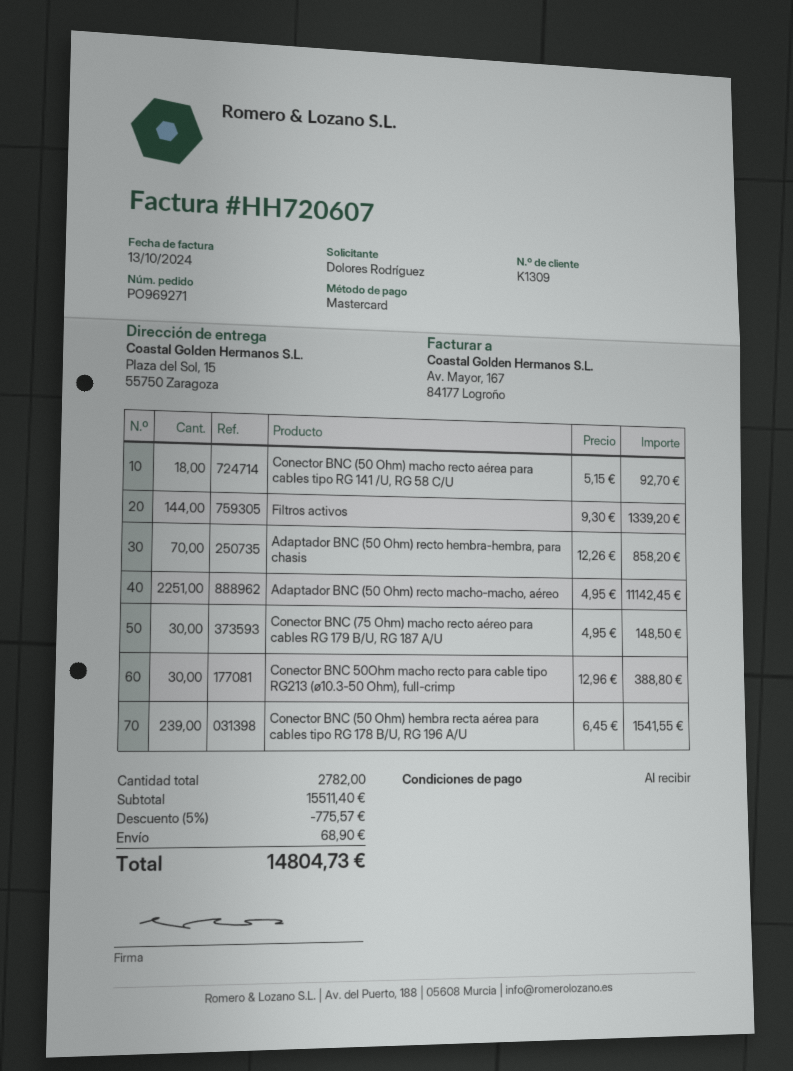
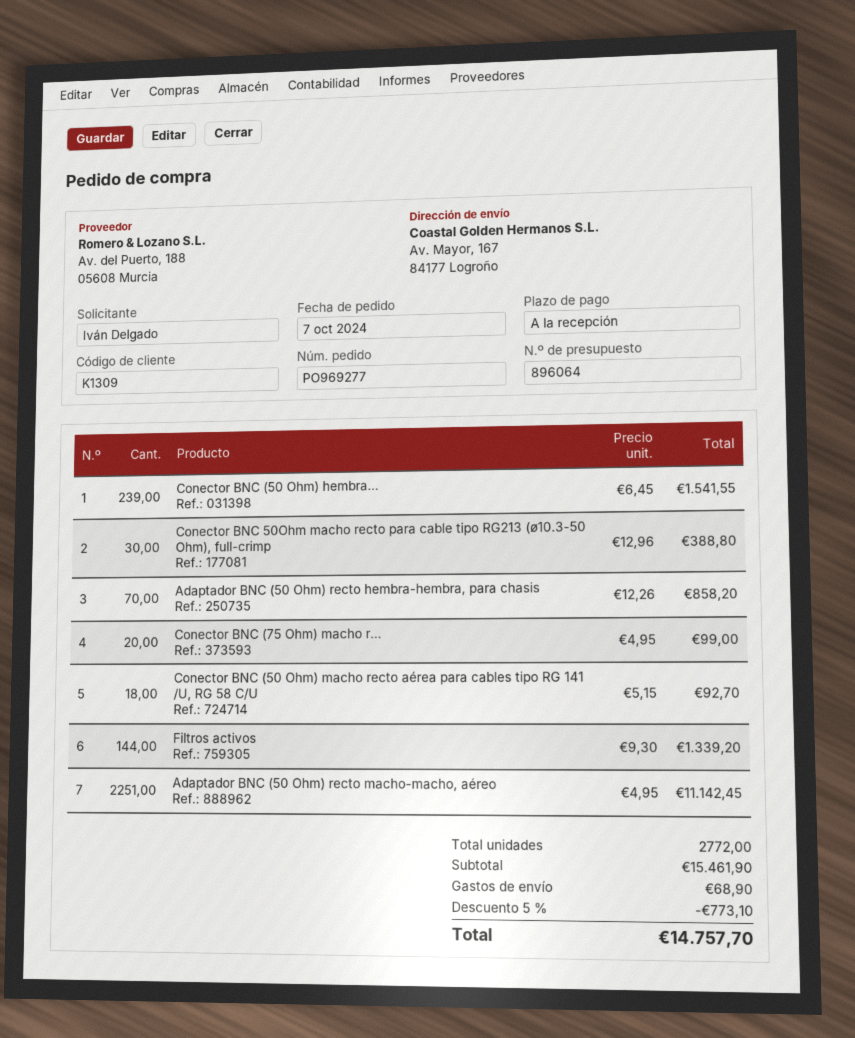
order number: PO969271 -> PO969277
ordered by: Dolores Rodríguez -> Iván Delgado
ship to: Plaza del Sol, 15, 55750 Zaragoza -> Av. Mayor, 167, 84177 Logroño
Conector BNC (75 Ohm) macho recto aéreo para cables RG 179 B/U, RG 187 A/U: 30 x 4.95 = 148.50 -> 20 x 4.95 = 99.00
total quantity: 2782 -> 2772
subtotal: 15511.40 -> 15461.90
discount: 5% = 775.57 -> 5% = 773.10
total: 14804.73 -> 14757.70

